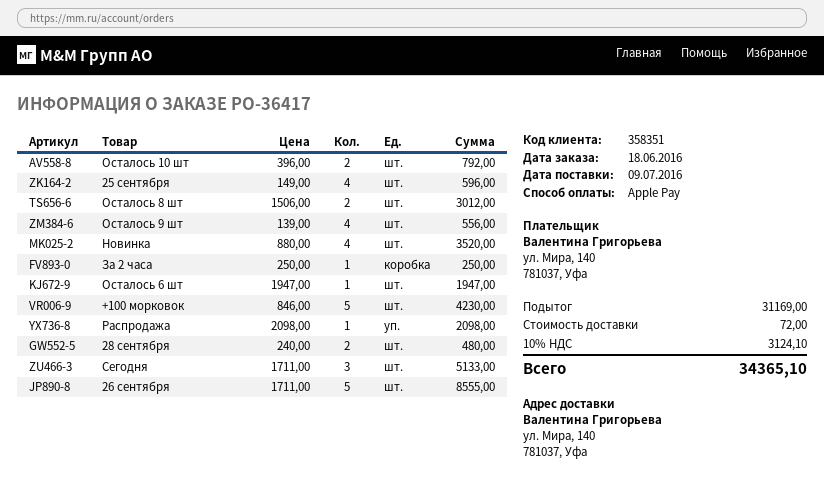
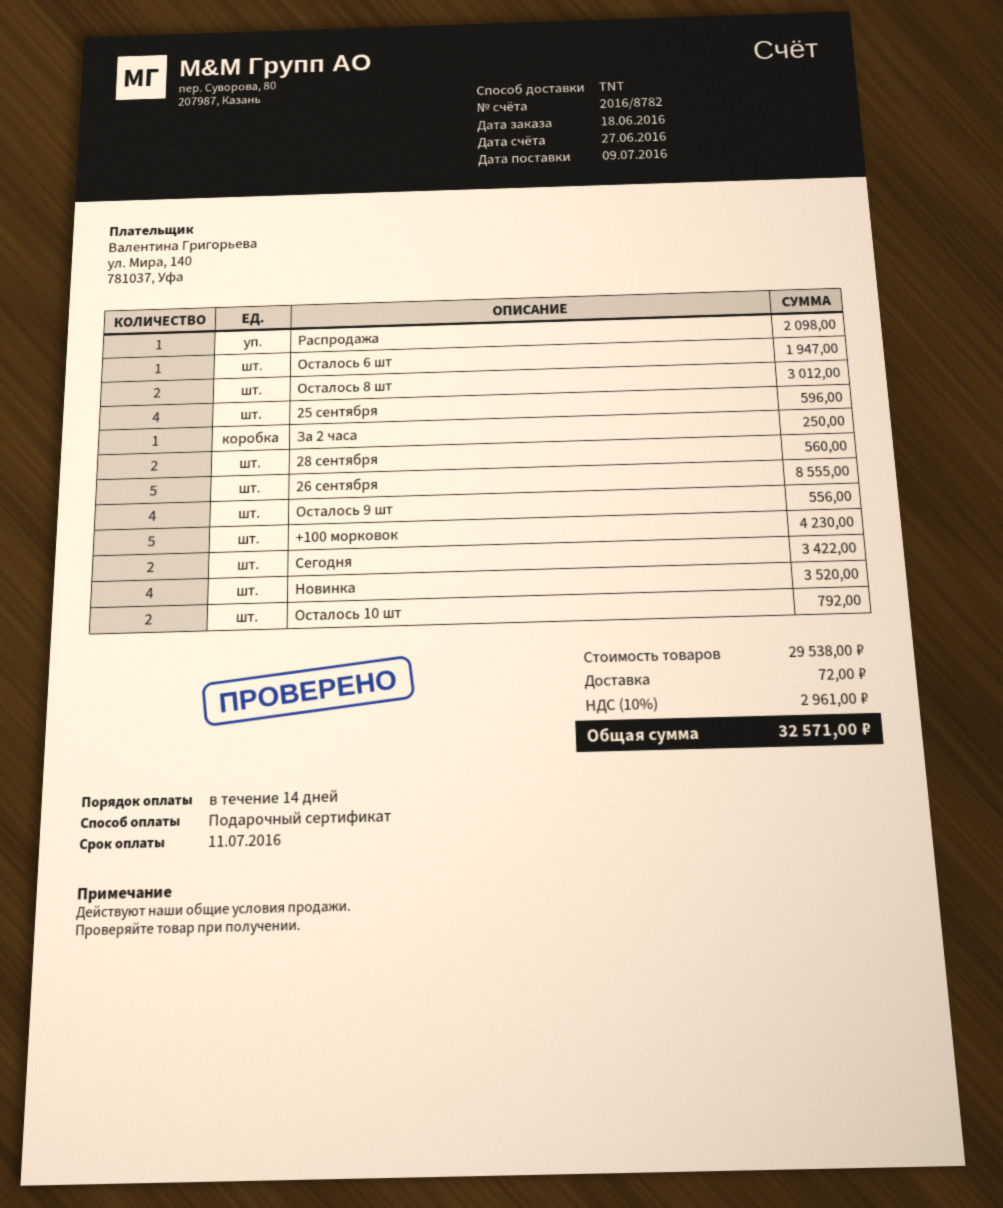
payment method: Apple Pay -> gift card
28 сентября: 2 for 480.00 -> 2 for 560.00
Сегодня: 3 for 5133.00 -> 2 for 3422.00
subtotal: 31169.00 -> 29538.00
tax: 10% = 3124.10 -> 10% = 2961.00
total: 34365.10 -> 32571.00

